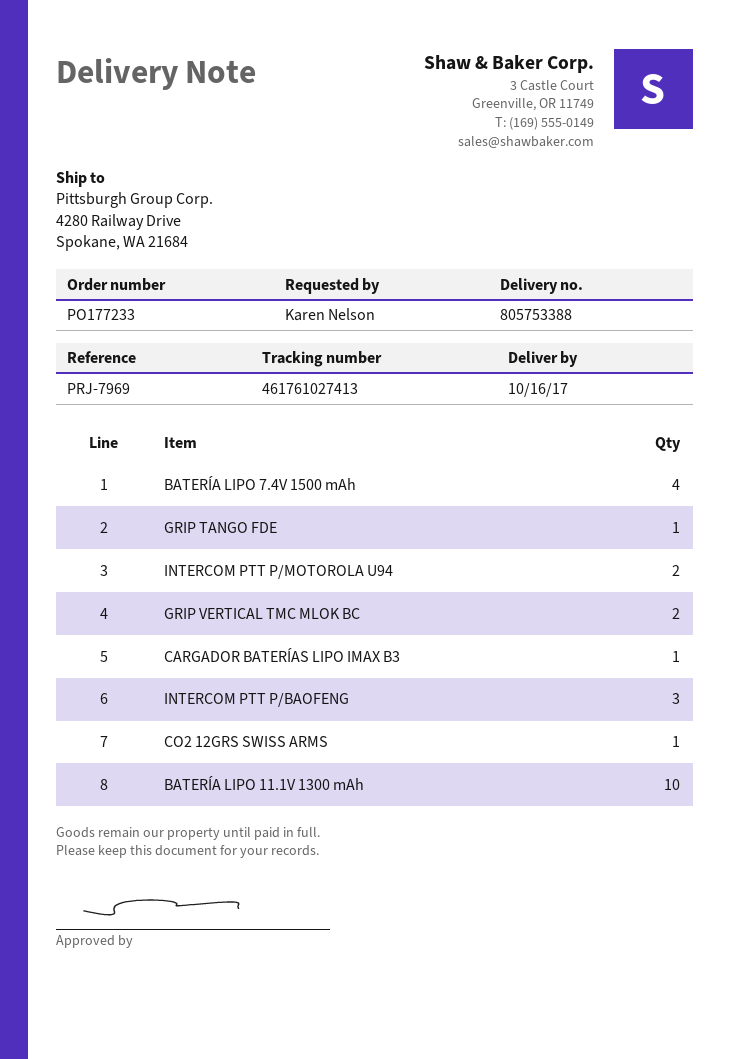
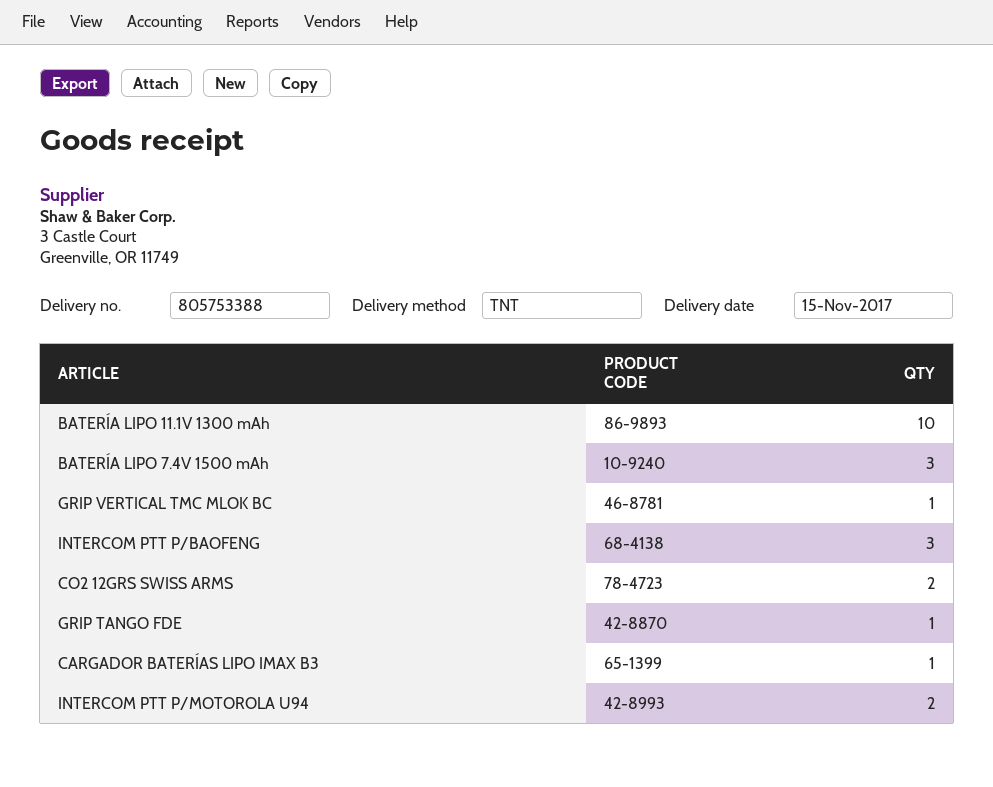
delivery date: 2017-10-16 -> 2017-11-15
BATERÍA LIPO 7.4V 1500 mAh: 4 -> 3
GRIP VERTICAL TMC MLOK BC: 2 -> 1
CO2 12GRS SWISS ARMS: 1 -> 2

